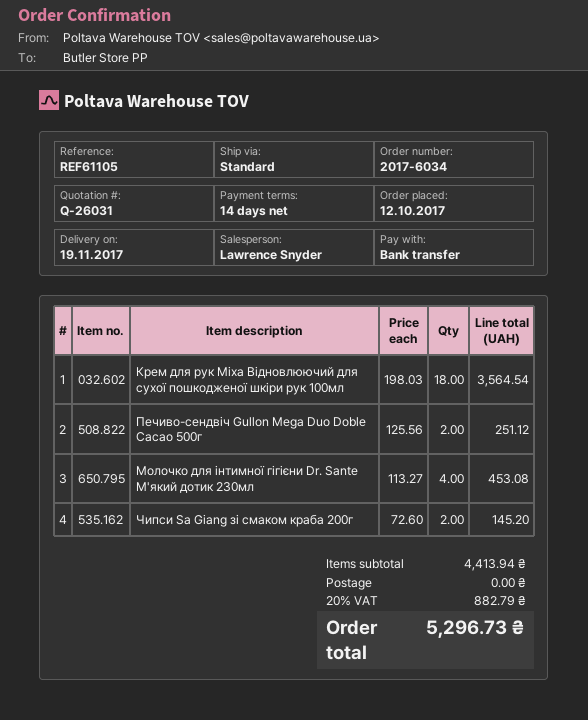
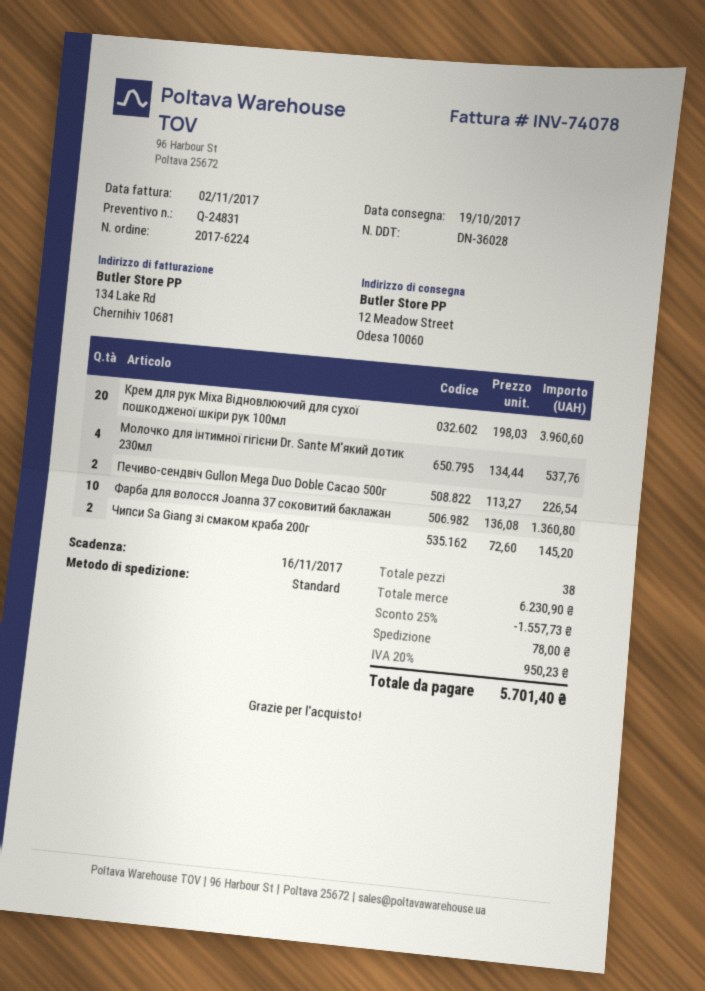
quote number: Q-26031 -> Q-24831
order number: 2017-6034 -> 2017-6224
delivery date: 2017-11-19 -> 2017-10-19
Крем для рук Mixa Відновлюючий для сухої пошкодженої шкіри рук 100мл: 18 x 198.03 = 3564.54 -> 20 x 198.03 = 3960.60
Печиво-сендвіч Gullon Mega Duo Doble Cacao 500г: 2 x 125.56 = 251.12 -> 2 x 113.27 = 226.54
Молочко для інтимної гігієни Dr. Sante М'який дотик 230мл: 4 x 113.27 = 453.08 -> 4 x 134.44 = 537.76
Фарба для волосся Joanna 37 соковитий баклажан: none -> 10 x 136.08 = 1360.80
subtotal: 4413.94 -> 6230.90
discount: none -> 25% = 1557.73
shipping: 0.00 -> 78.00
tax: 20% = 882.79 -> 20% = 950.23
total: 5296.73 -> 5701.40

